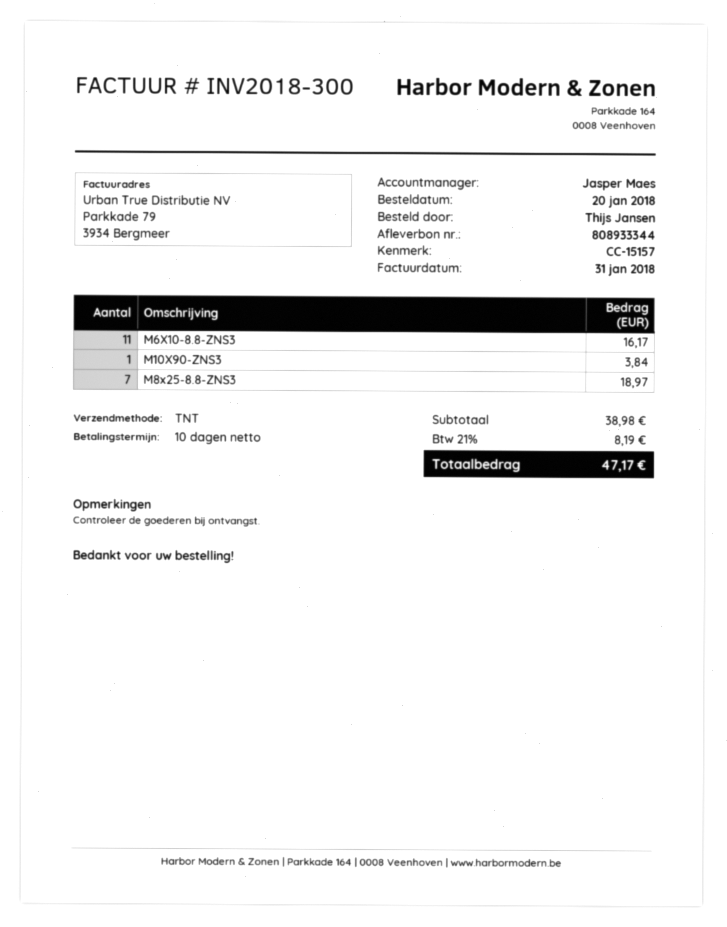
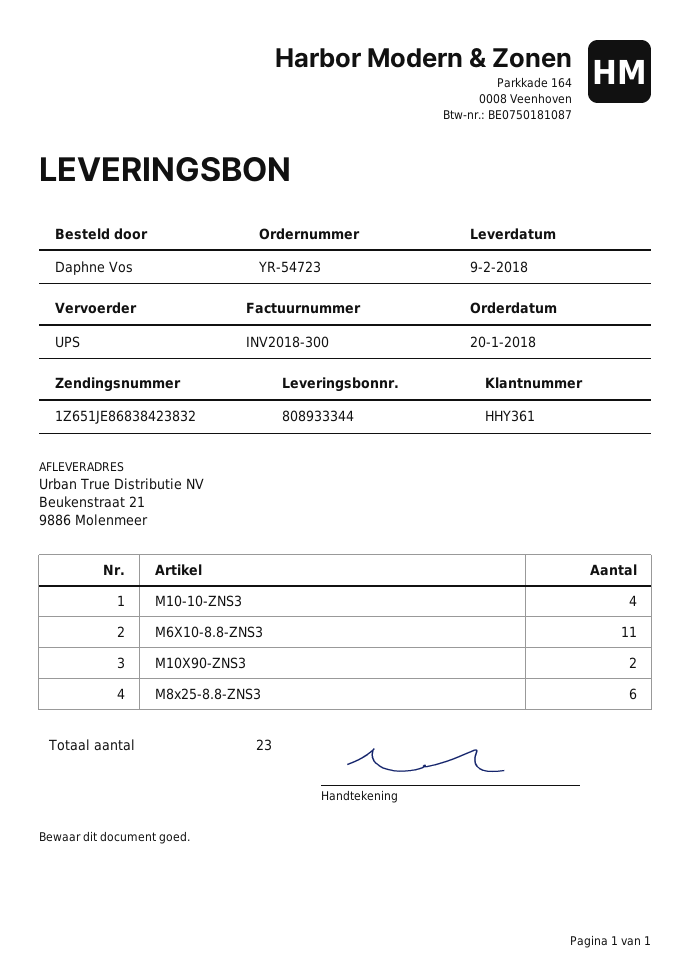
ordered by: Thijs Jansen -> Daphne Vos
shipping method: TNT -> UPS
M10X90-ZNS3: 1 -> 2
M8x25-8.8-ZNS3: 7 -> 6
M10-10-ZNS3: none -> 4

